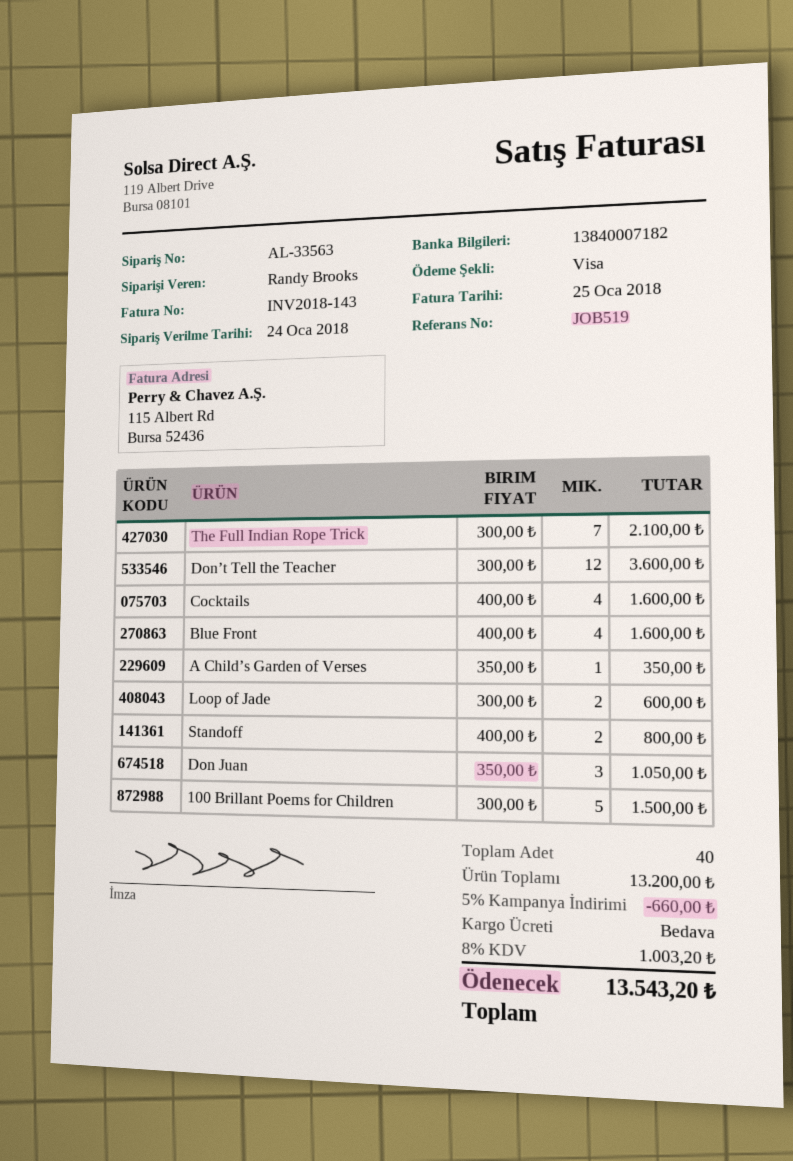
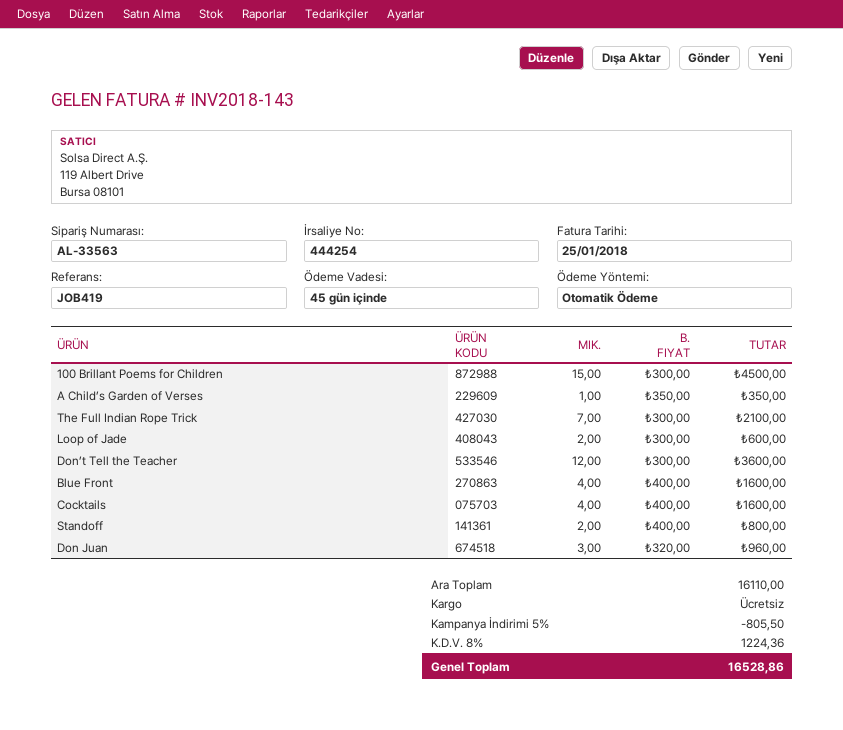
reference: JOB519 -> JOB419
payment method: Visa -> direct debit
Don Juan: 3 x 350.00 = 1050.00 -> 3 x 320.00 = 960.00
100 Brillant Poems for Children: 5 x 300.00 = 1500.00 -> 15 x 300.00 = 4500.00
subtotal: 13200.00 -> 16110.00
discount: 5% = 660.00 -> 5% = 805.50
tax: 8% = 1003.20 -> 8% = 1224.36
total: 13543.20 -> 16528.86

